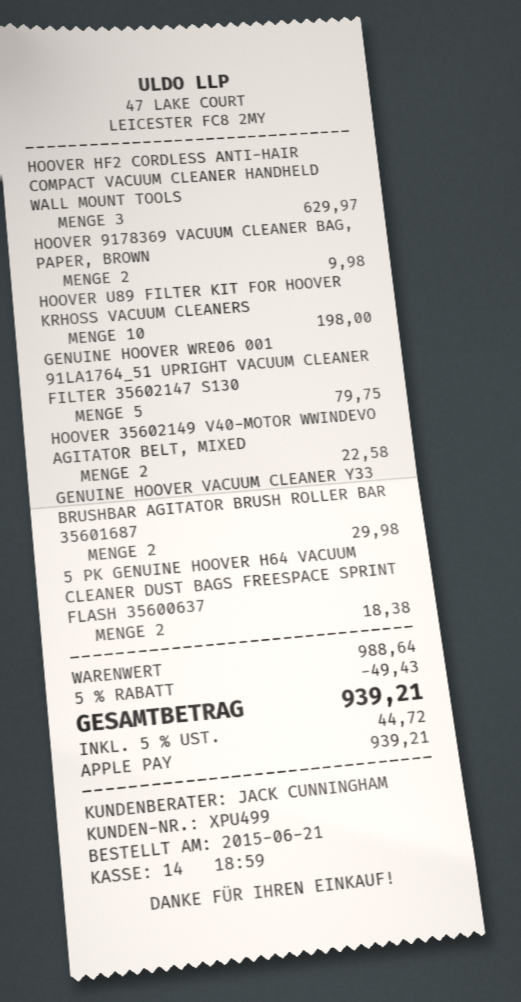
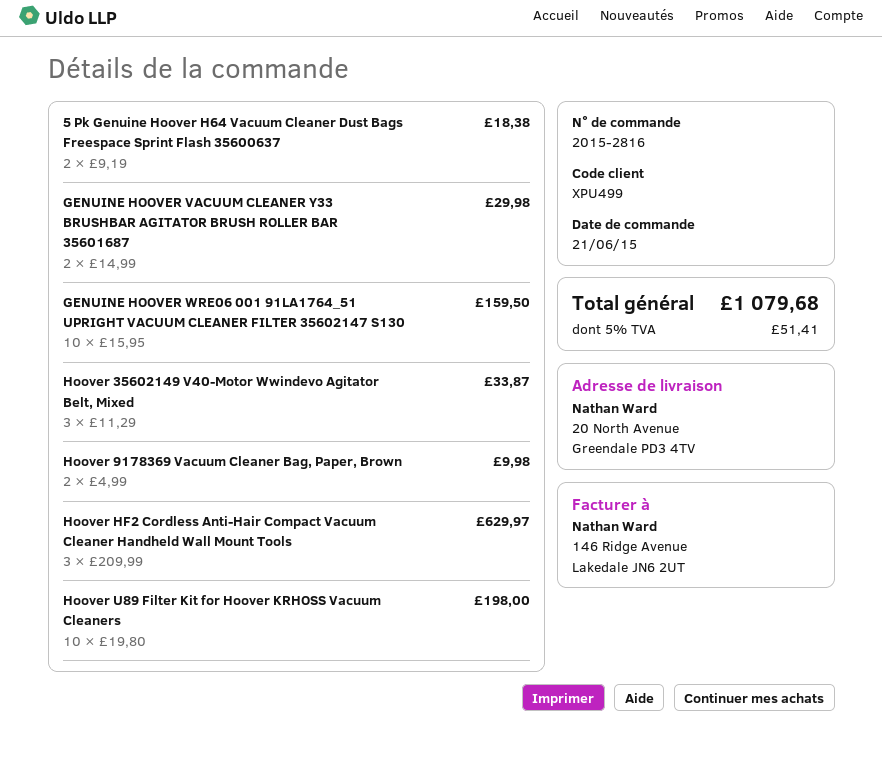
GENUINE HOOVER WRE06 001 91LA1764_51 UPRIGHT VACUUM CLEANER FILTER 35602147 S130: 5 for 79.75 -> 10 for 159.50
HOOVER 35602149 V40-MOTOR WWINDEVO AGITATOR BELT, MIXED: 2 for 22.58 -> 3 for 33.87
discount: 5% = 49.43 -> none
tax: 5% = 44.72 -> 5% = 51.41
total: 939.21 -> 1079.68

